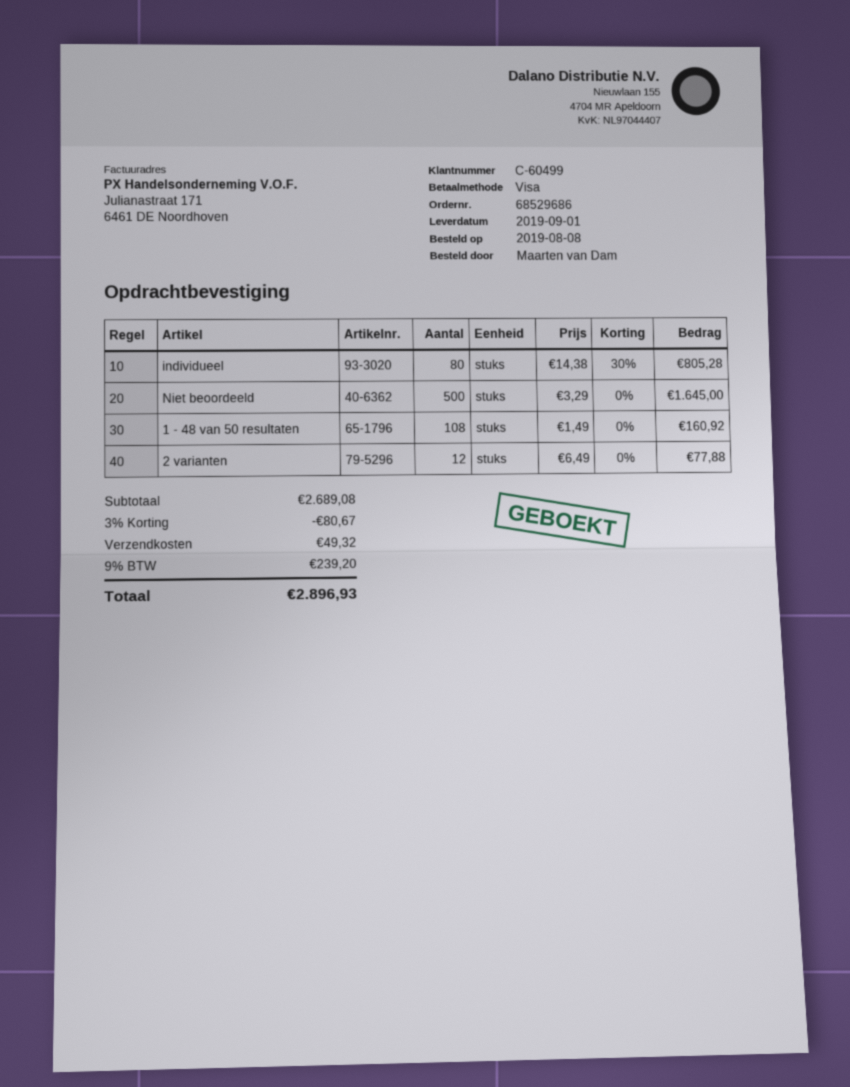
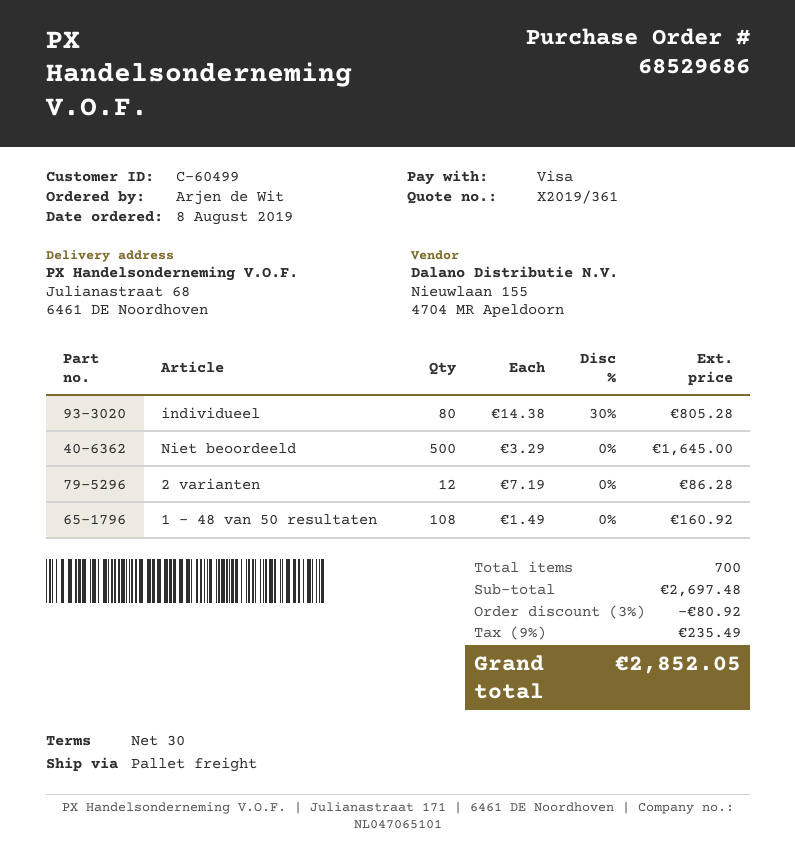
ordered by: Maarten van Dam -> Arjen de Wit
2 varianten: 12 x 6.49 = 77.88 -> 12 x 7.19 = 86.28
subtotal: 2689.08 -> 2697.48
discount: 3% = 80.67 -> 3% = 80.92
shipping: 49.32 -> none
tax: 9% = 239.20 -> 9% = 235.49
total: 2896.93 -> 2852.05

